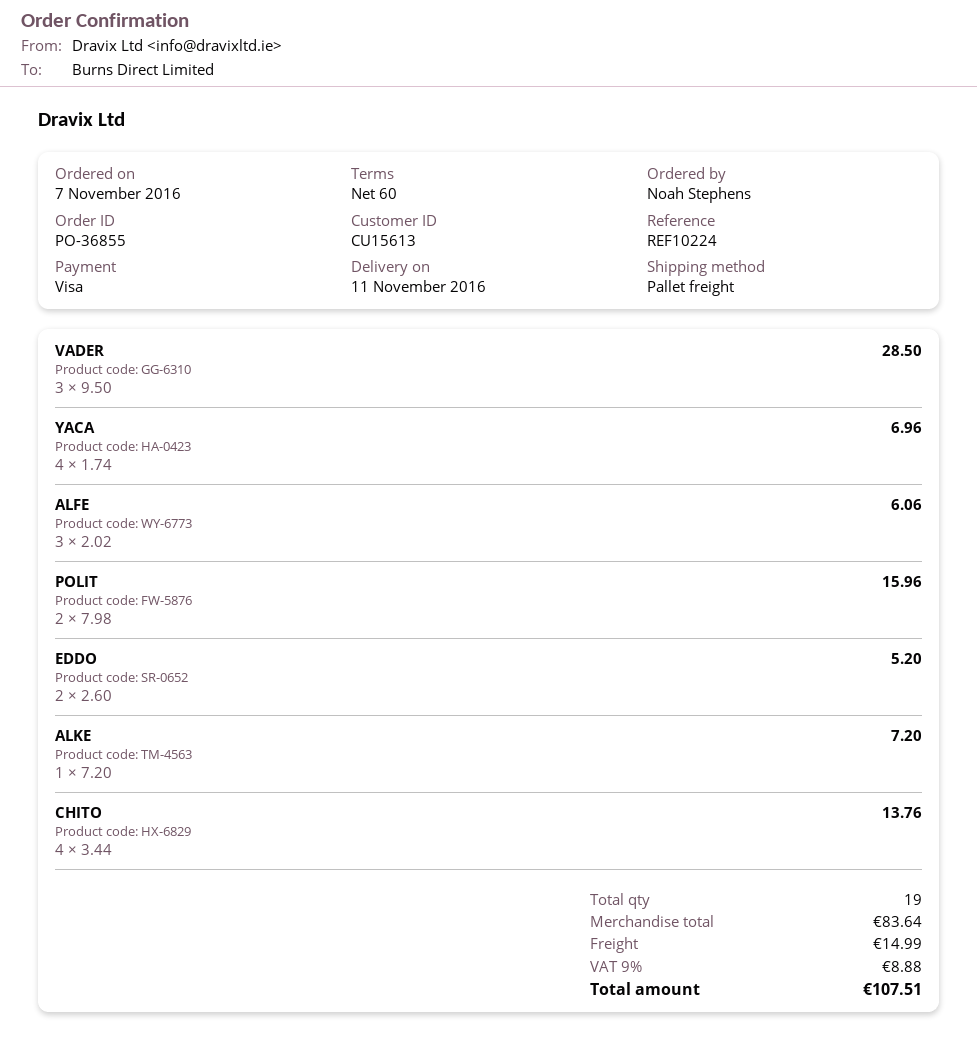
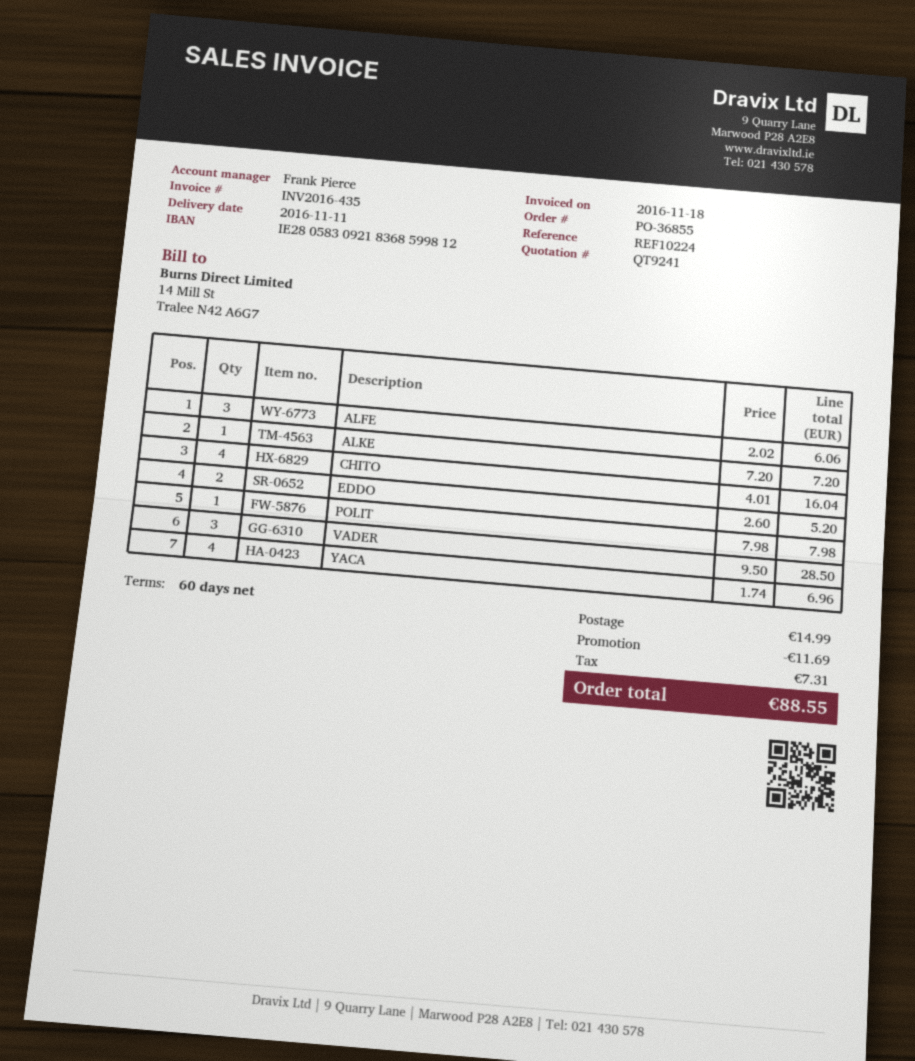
POLIT: 2 x 7.98 = 15.96 -> 1 x 7.98 = 7.98
CHITO: 4 x 3.44 = 13.76 -> 4 x 4.01 = 16.04
discount: none -> 11.69
tax: 8.88 -> 7.31
total: 107.51 -> 88.55

